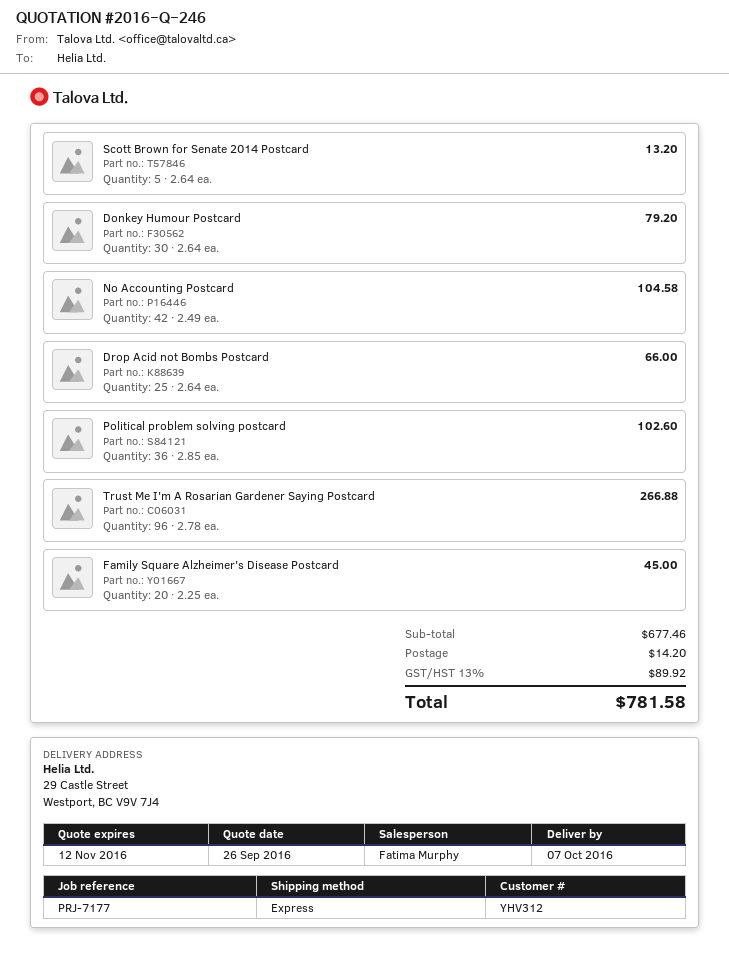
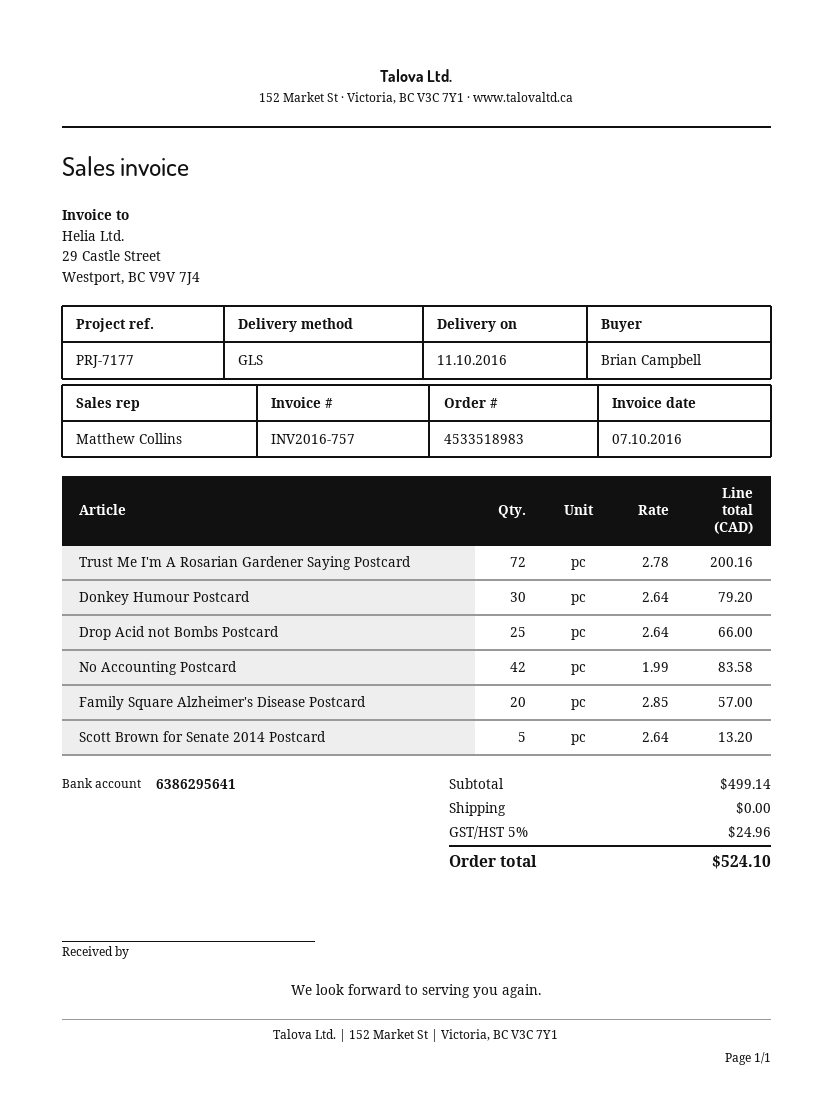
delivery date: 2016-10-07 -> 2016-10-11
sales rep: Fatima Murphy -> Matthew Collins
shipping method: express -> GLS
No Accounting Postcard: 42 x 2.49 = 104.58 -> 42 x 1.99 = 83.58
Political problem solving postcard: 36 x 2.85 = 102.60 -> none
Trust Me I'm A Rosarian Gardener Saying Postcard: 96 x 2.78 = 266.88 -> 72 x 2.78 = 200.16
Family Square Alzheimer's Disease Postcard: 20 x 2.25 = 45.00 -> 20 x 2.85 = 57.00
subtotal: 677.46 -> 499.14
shipping: 14.20 -> 0.00
tax: 13% = 89.92 -> 5% = 24.96
total: 781.58 -> 524.10

